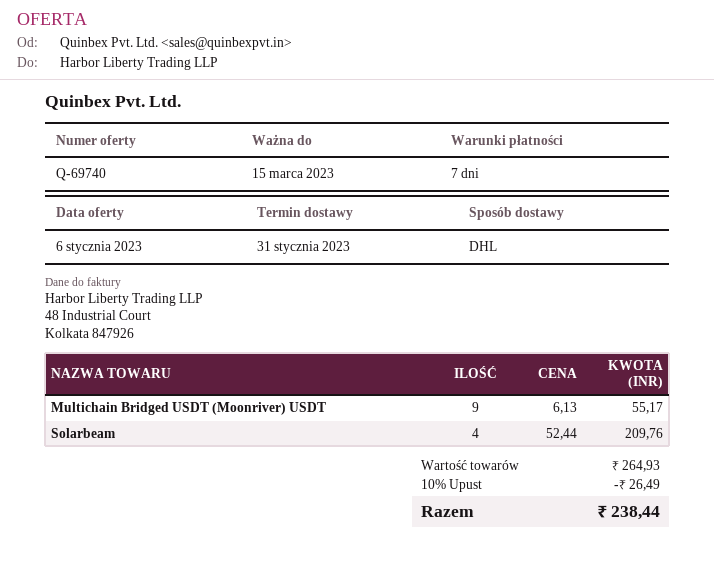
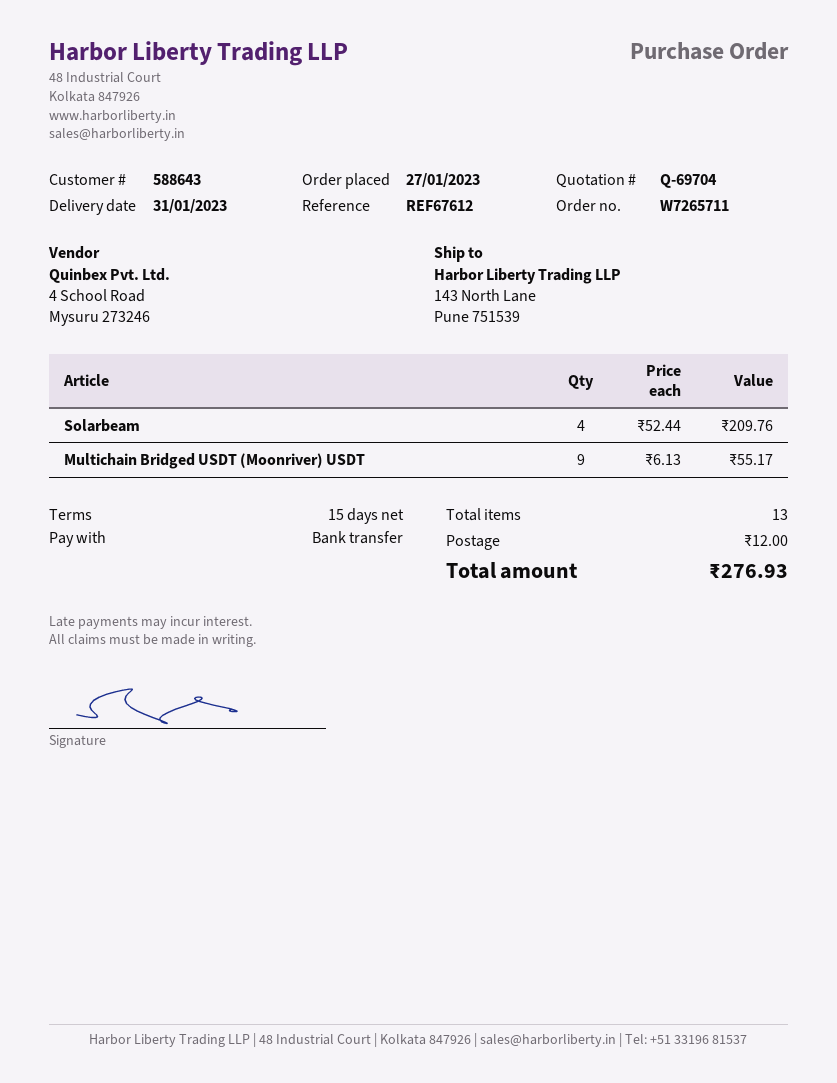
quote number: Q-69740 -> Q-69704
payment terms: 7 days -> 15 days
discount: 10% = 26.49 -> none
shipping: none -> 12.00
total: 238.44 -> 276.93

